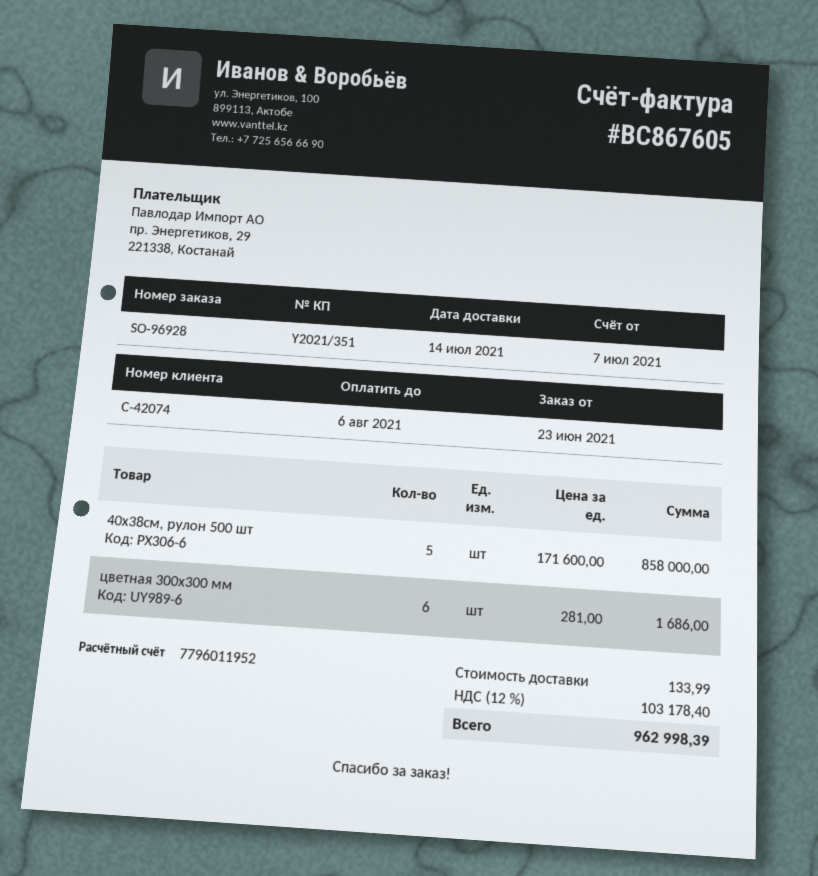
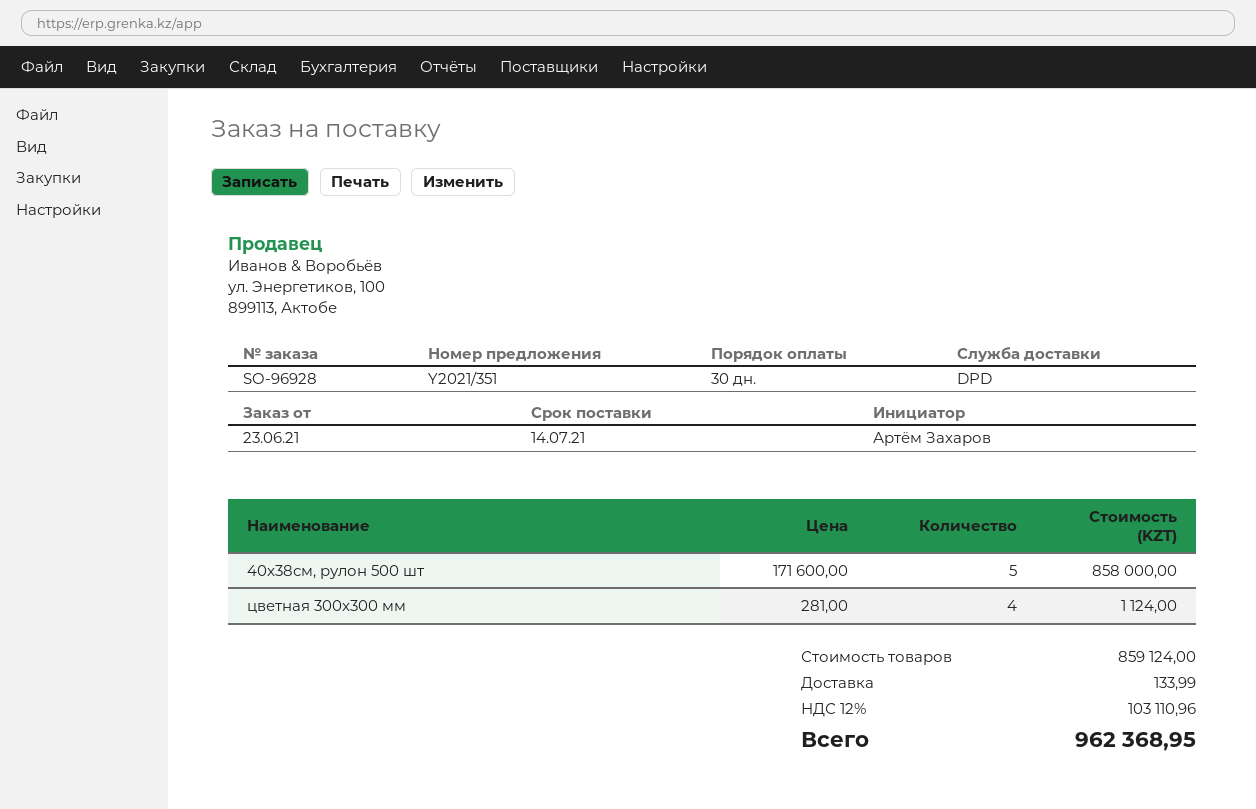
цветная 300x300 мм: 6 x 281.00 = 1686.00 -> 4 x 281.00 = 1124.00
tax: 12% = 103178.40 -> 12% = 103110.96
total: 962998.39 -> 962368.95

